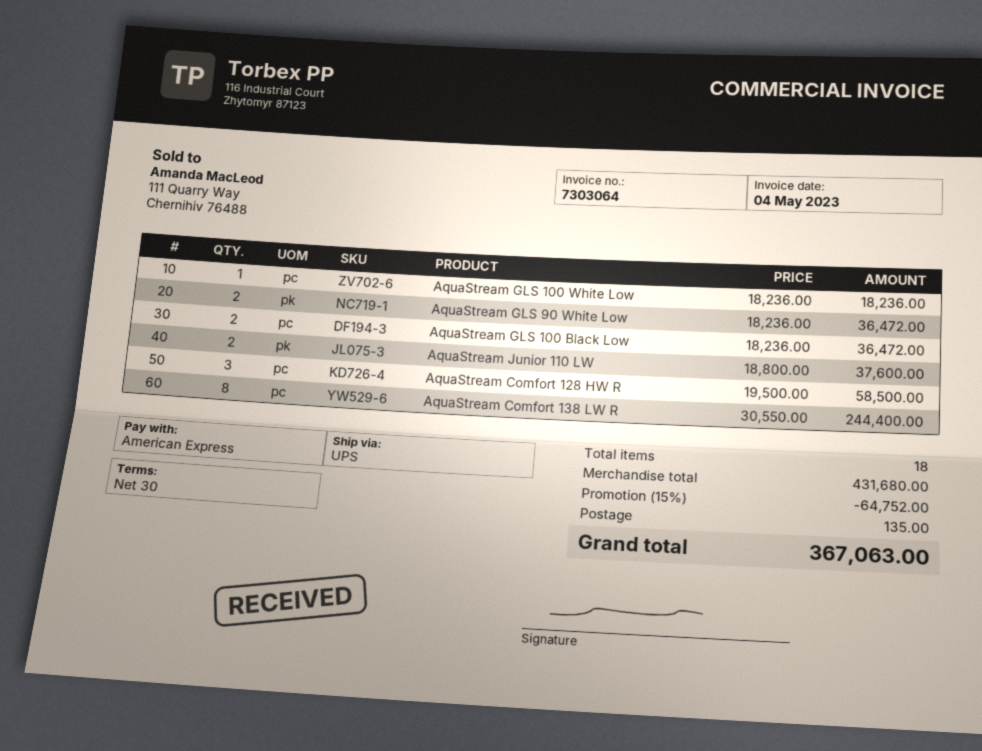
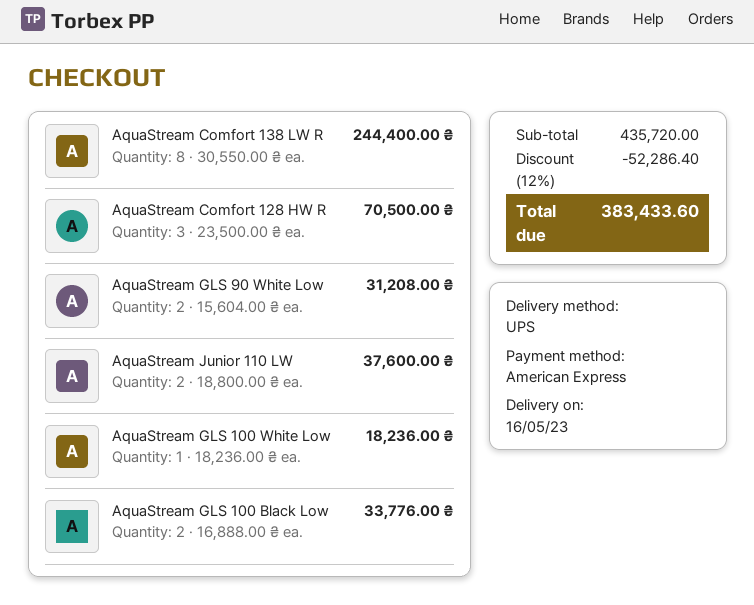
AquaStream GLS 90 White Low: 2 x 18236.00 = 36472.00 -> 2 x 15604.00 = 31208.00
AquaStream GLS 100 Black Low: 2 x 18236.00 = 36472.00 -> 2 x 16888.00 = 33776.00
AquaStream Comfort 128 HW R: 3 x 19500.00 = 58500.00 -> 3 x 23500.00 = 70500.00
subtotal: 431680.00 -> 435720.00
discount: 15% = 64752.00 -> 12% = 52286.40
shipping: 135.00 -> none
total: 367063.00 -> 383433.60

